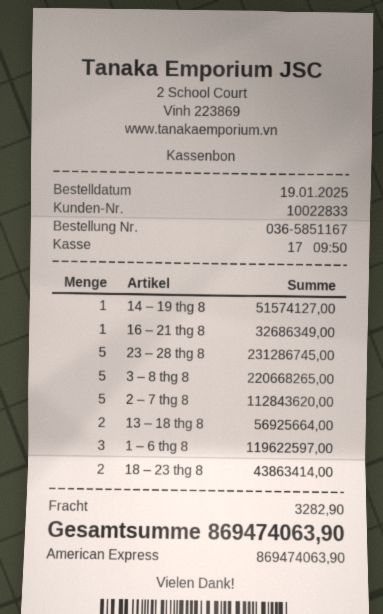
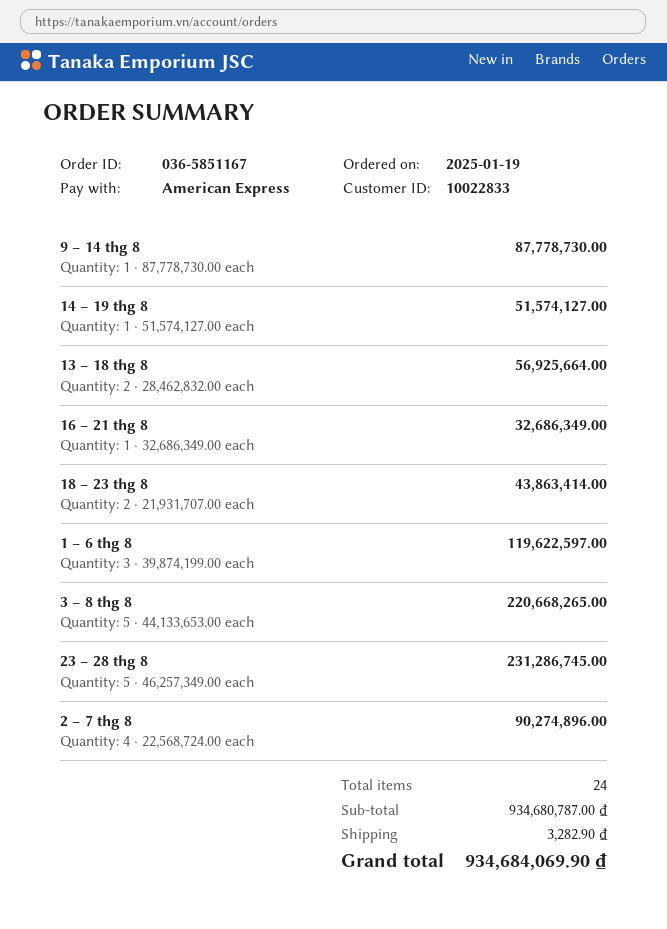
2 – 7 thg 8: 5 for 112843620.00 -> 4 for 90274896.00
9 – 14 thg 8: none -> 1 for 87778730.00
total: 869474063.90 -> 934684069.90

